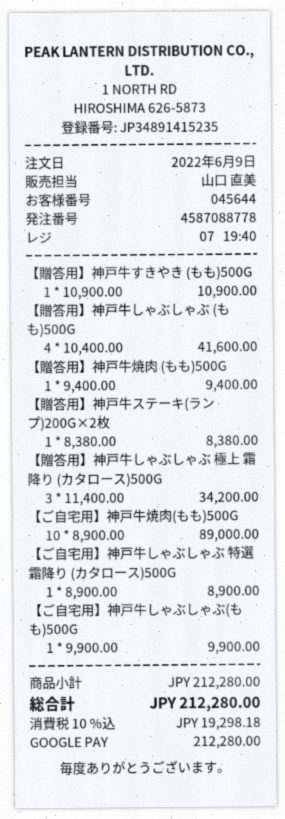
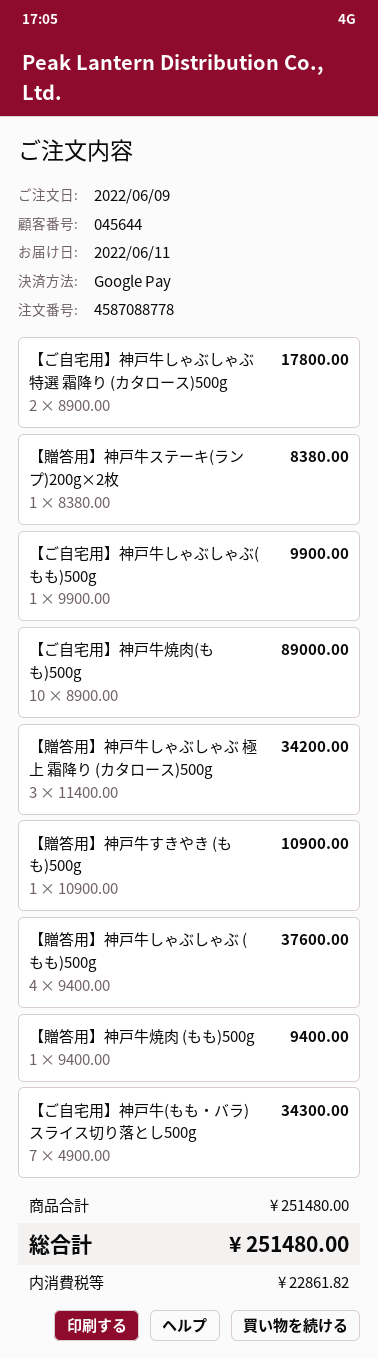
【贈答用】神戸牛しゃぶしゃぶ (もも)500G: 4 x 10400.00 = 41600.00 -> 4 x 9400.00 = 37600.00
【ご自宅用】神戸牛しゃぶしゃぶ 特選 霜降り (カタロース)500G: 1 x 8900.00 = 8900.00 -> 2 x 8900.00 = 17800.00
【ご自宅用】神戸牛(もも・バラ)スライス切り落とし500g: none -> 7 x 4900.00 = 34300.00
subtotal: 212280.00 -> 251480.00
tax: 19298.18 -> 22861.82
total: 212280.00 -> 251480.00

